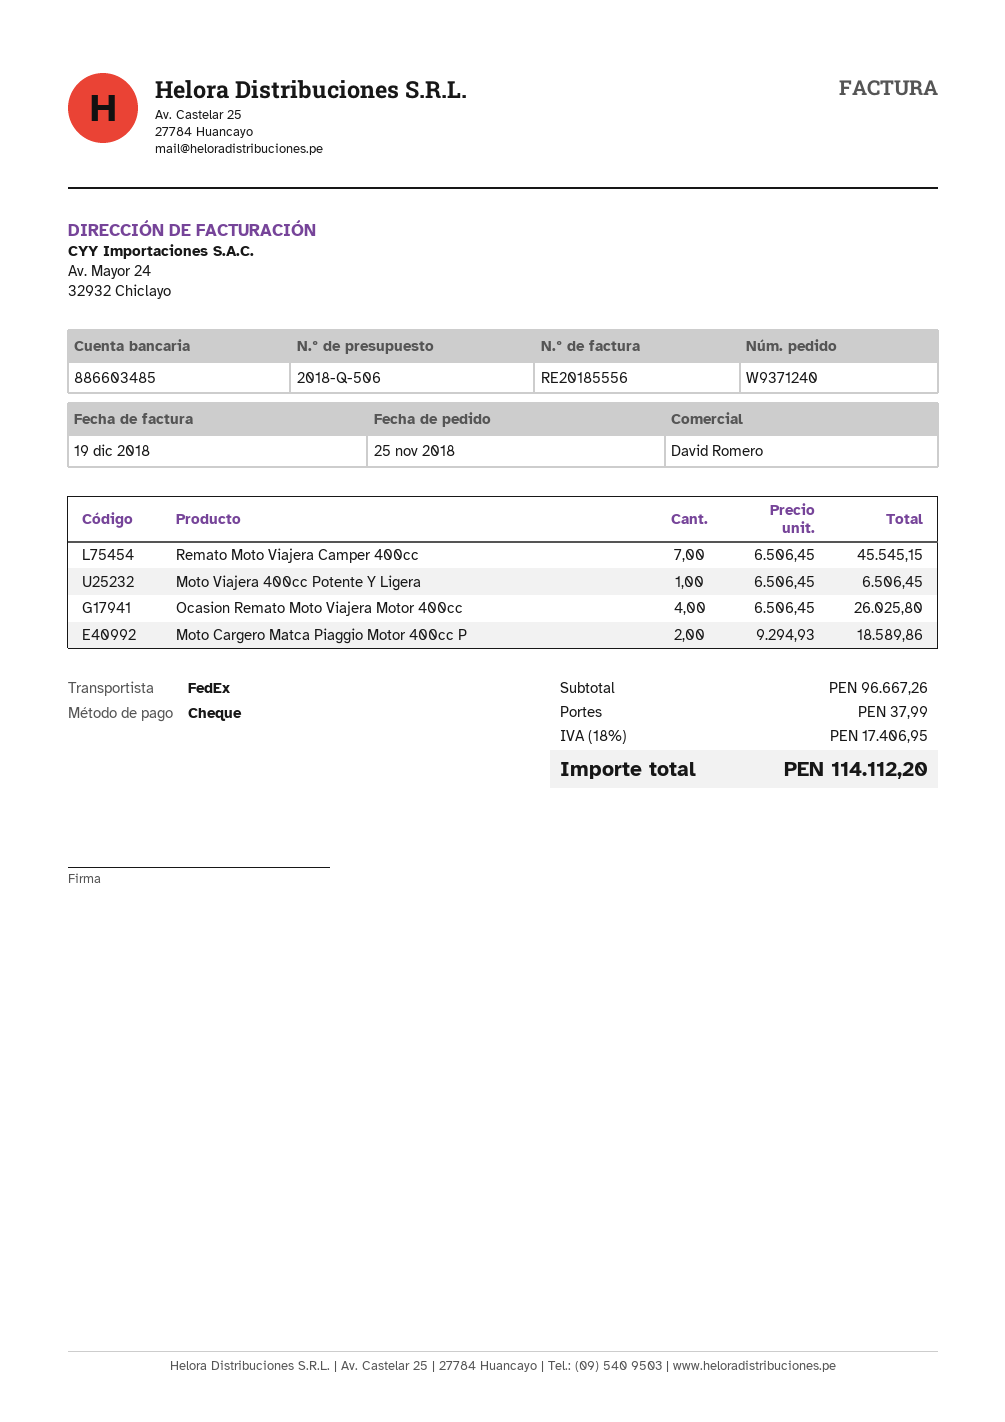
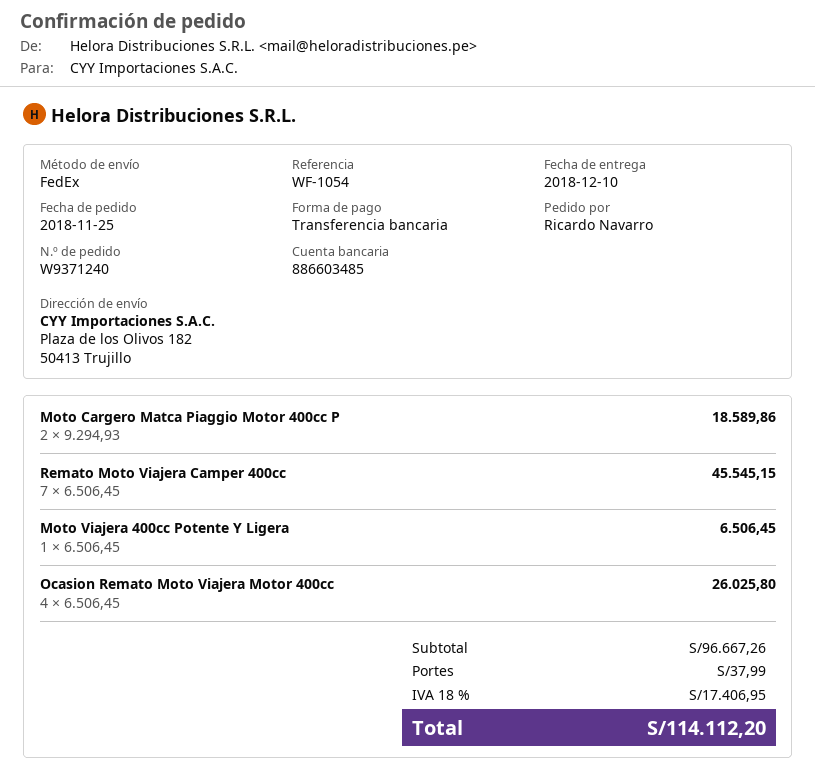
payment method: cheque -> bank transfer

